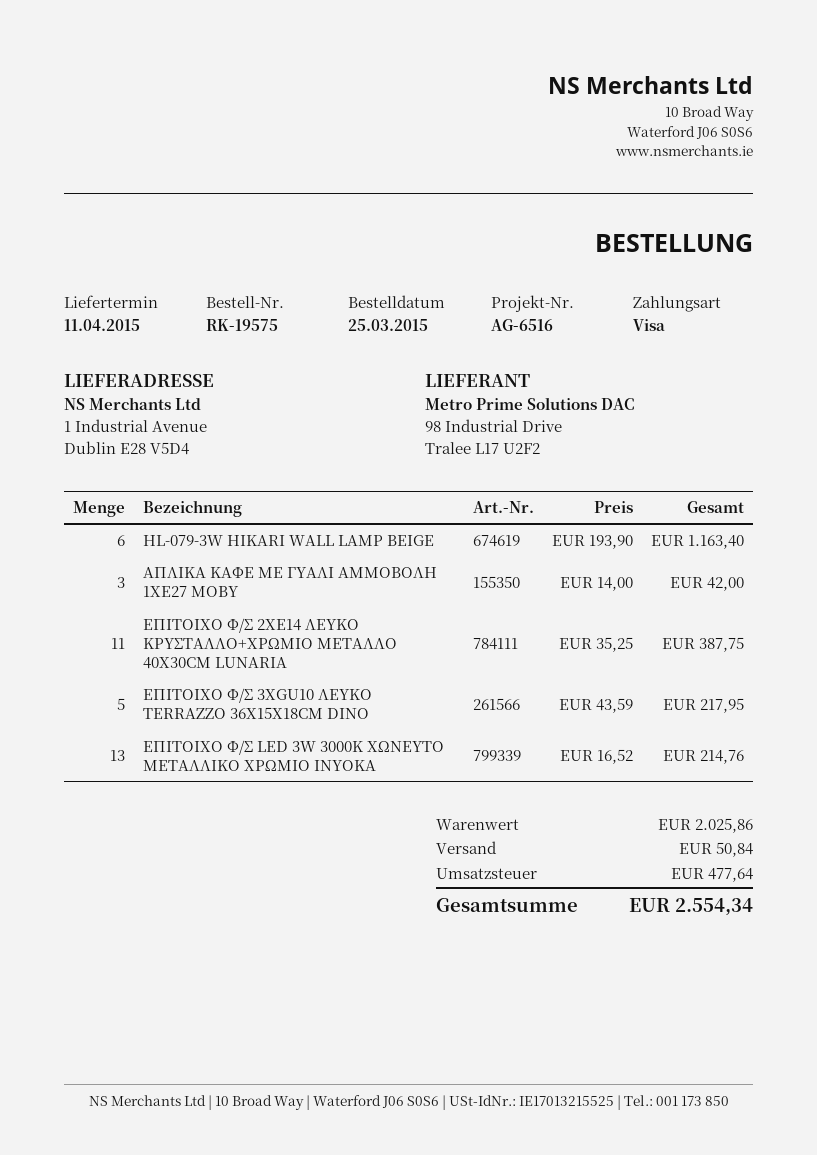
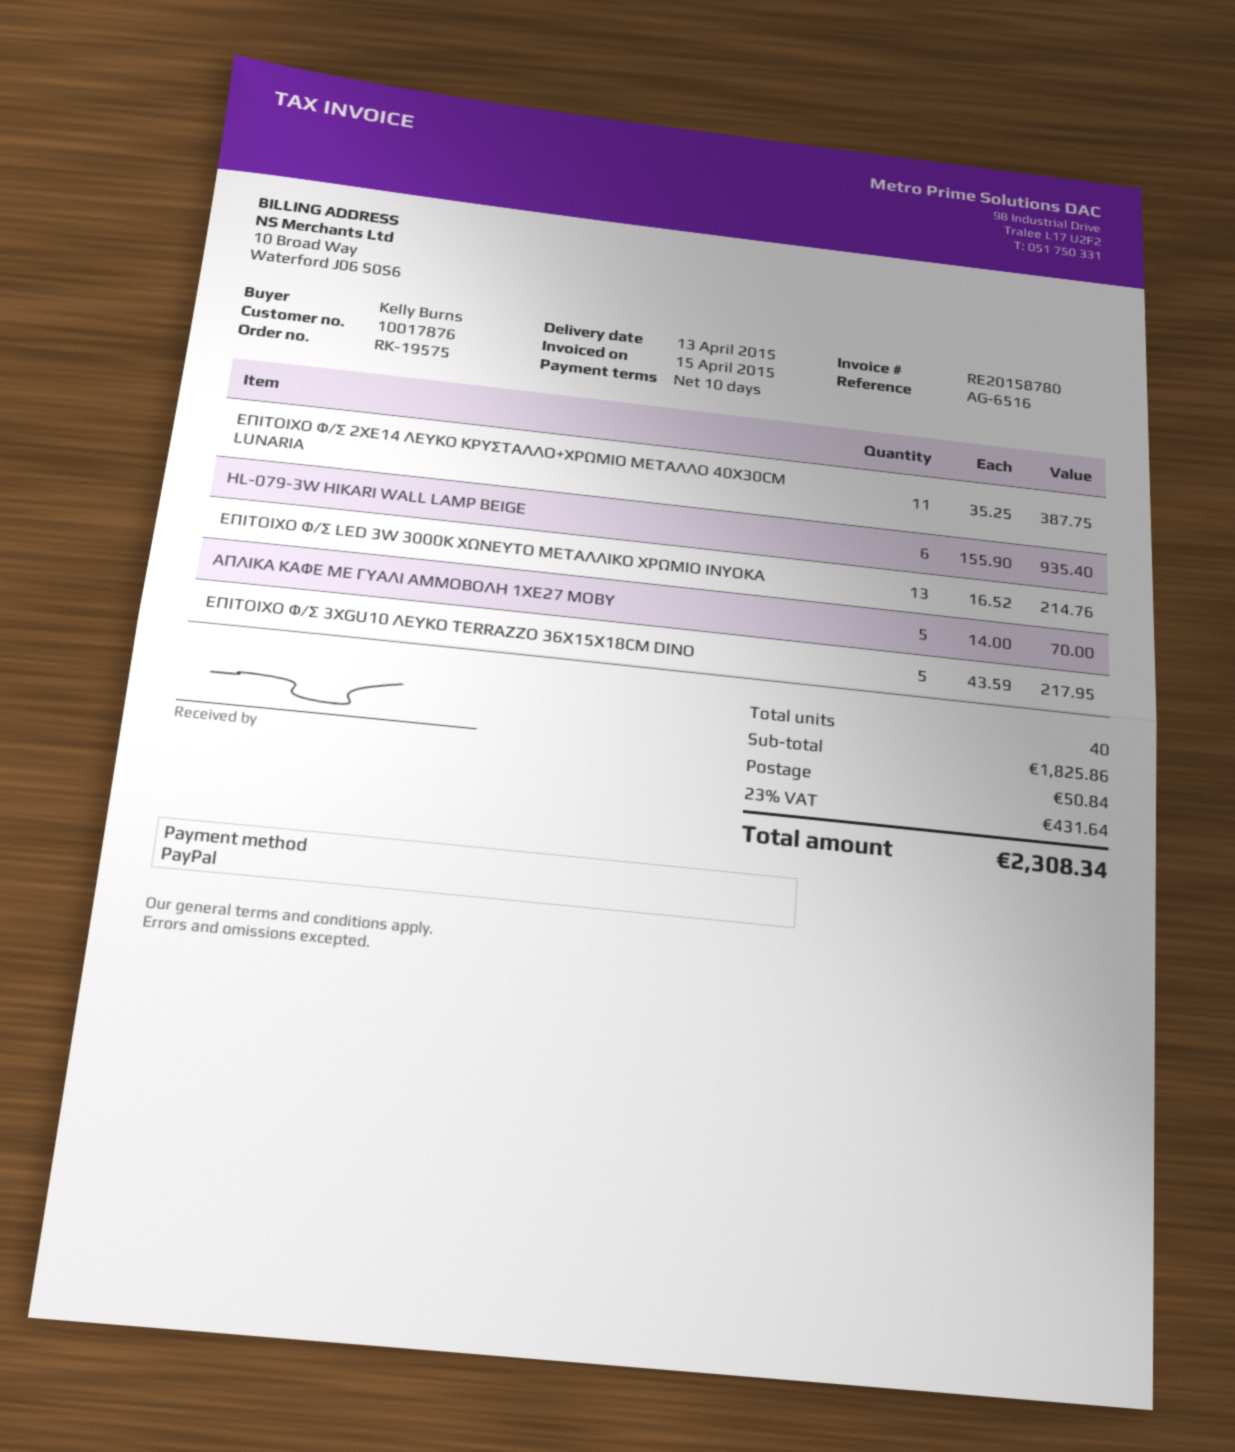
delivery date: 2015-04-11 -> 2015-04-13
payment method: Visa -> PayPal
HL-079-3W HIKARI WALL LAMP BEIGE: 6 x 193.90 = 1163.40 -> 6 x 155.90 = 935.40
ΑΠΛΙΚΑ ΚΑΦΕ ΜΕ ΓΥΑΛΙ ΑΜΜΟΒΟΛΗ 1ΧΕ27 MOBY: 3 x 14.00 = 42.00 -> 5 x 14.00 = 70.00
subtotal: 2025.86 -> 1825.86
tax: 477.64 -> 431.64
total: 2554.34 -> 2308.34

